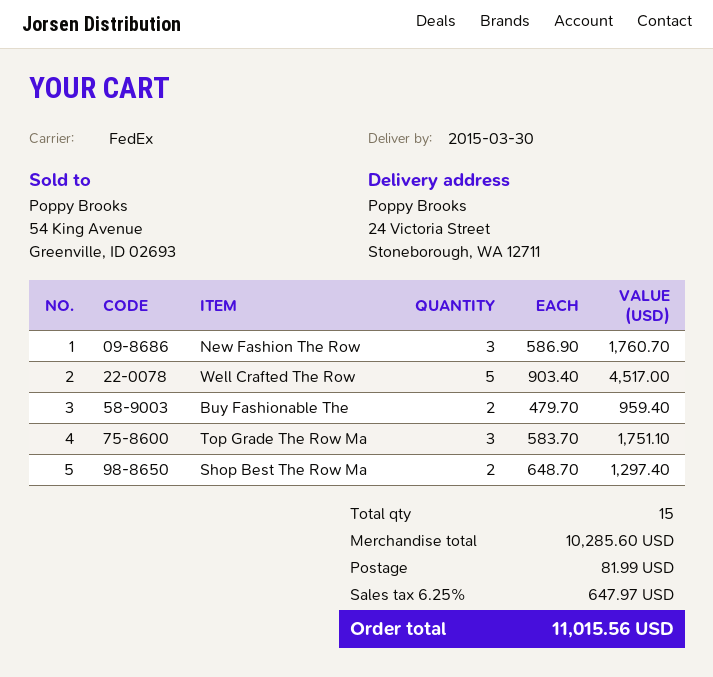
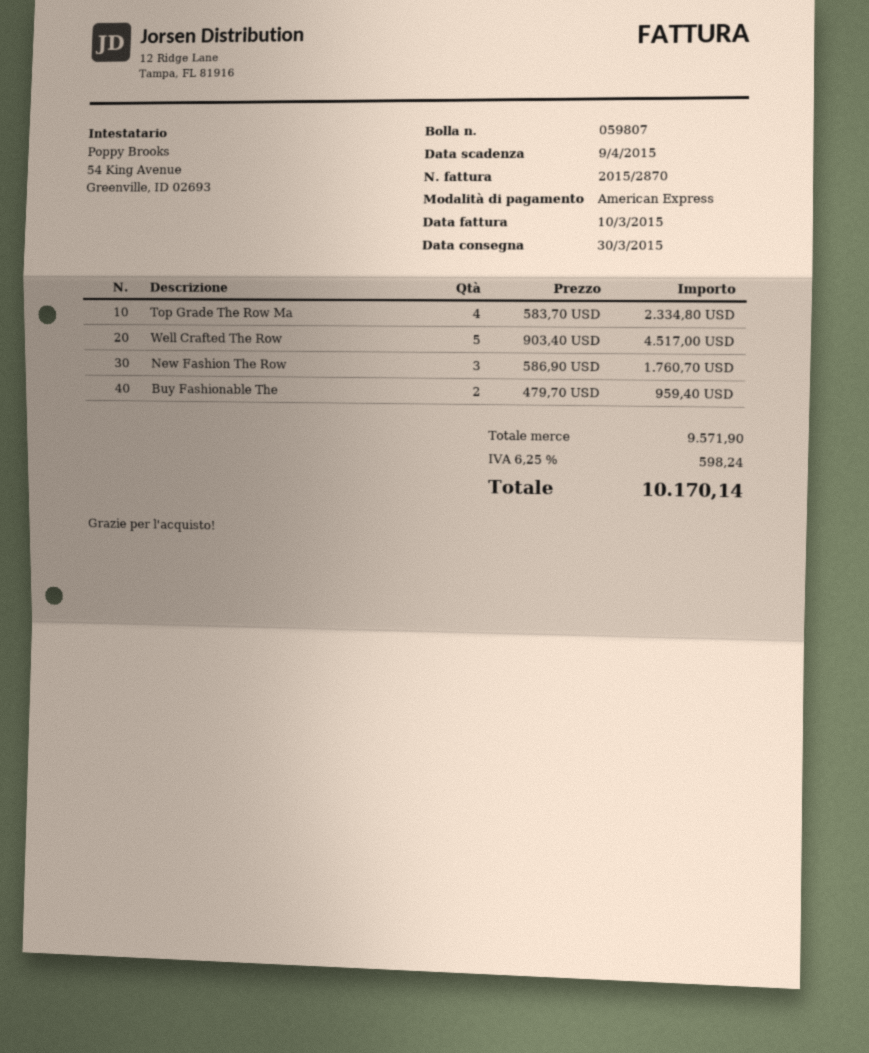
Top Grade The Row Ma: 3 x 583.70 = 1751.10 -> 4 x 583.70 = 2334.80
Shop Best The Row Ma: 2 x 648.70 = 1297.40 -> none
subtotal: 10285.60 -> 9571.90
shipping: 81.99 -> none
tax: 6.25% = 647.97 -> 6.25% = 598.24
total: 11015.56 -> 10170.14

